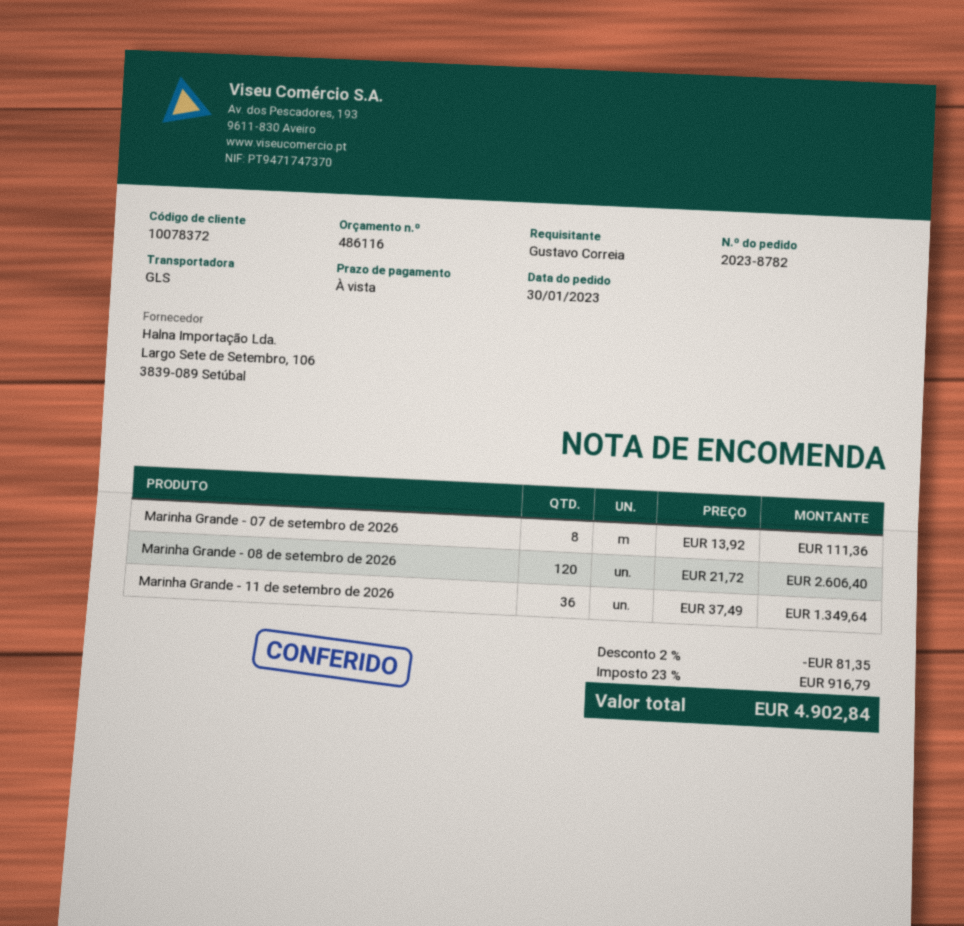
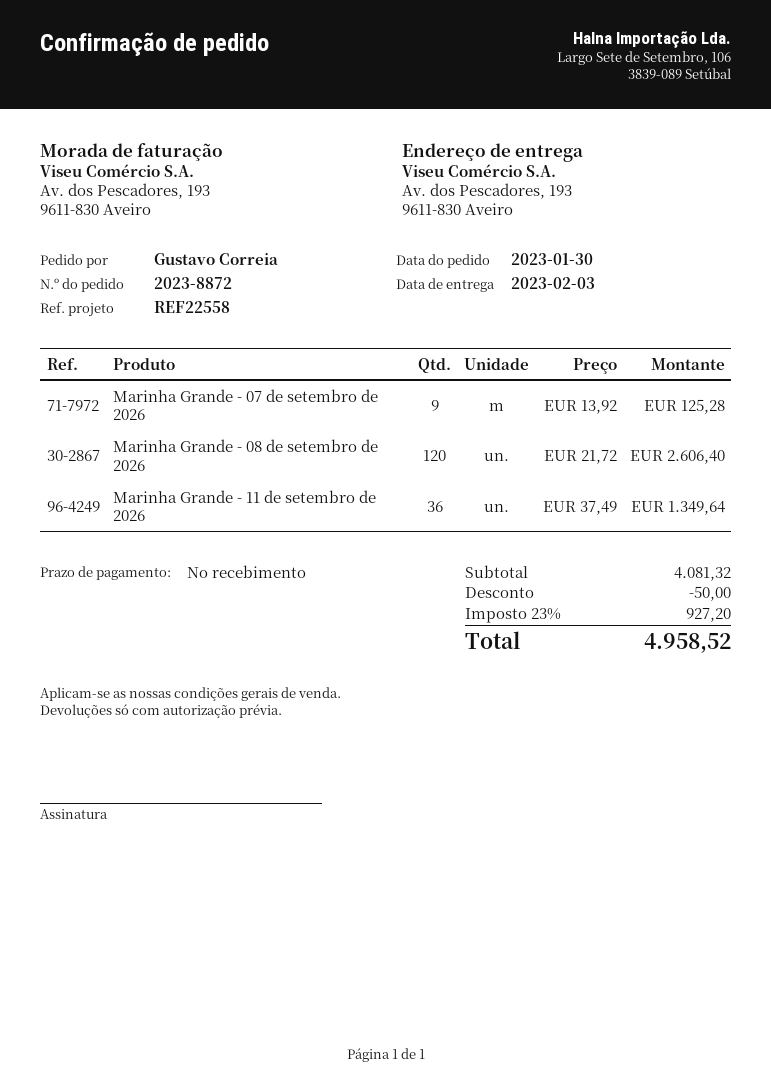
order number: 2023-8782 -> 2023-8872
Marinha Grande - 07 de setembro de 2026: 8 x 13.92 = 111.36 -> 9 x 13.92 = 125.28
discount: 81.35 -> 50.00
tax: 23% = 916.79 -> 23% = 927.20
total: 4902.84 -> 4958.52

